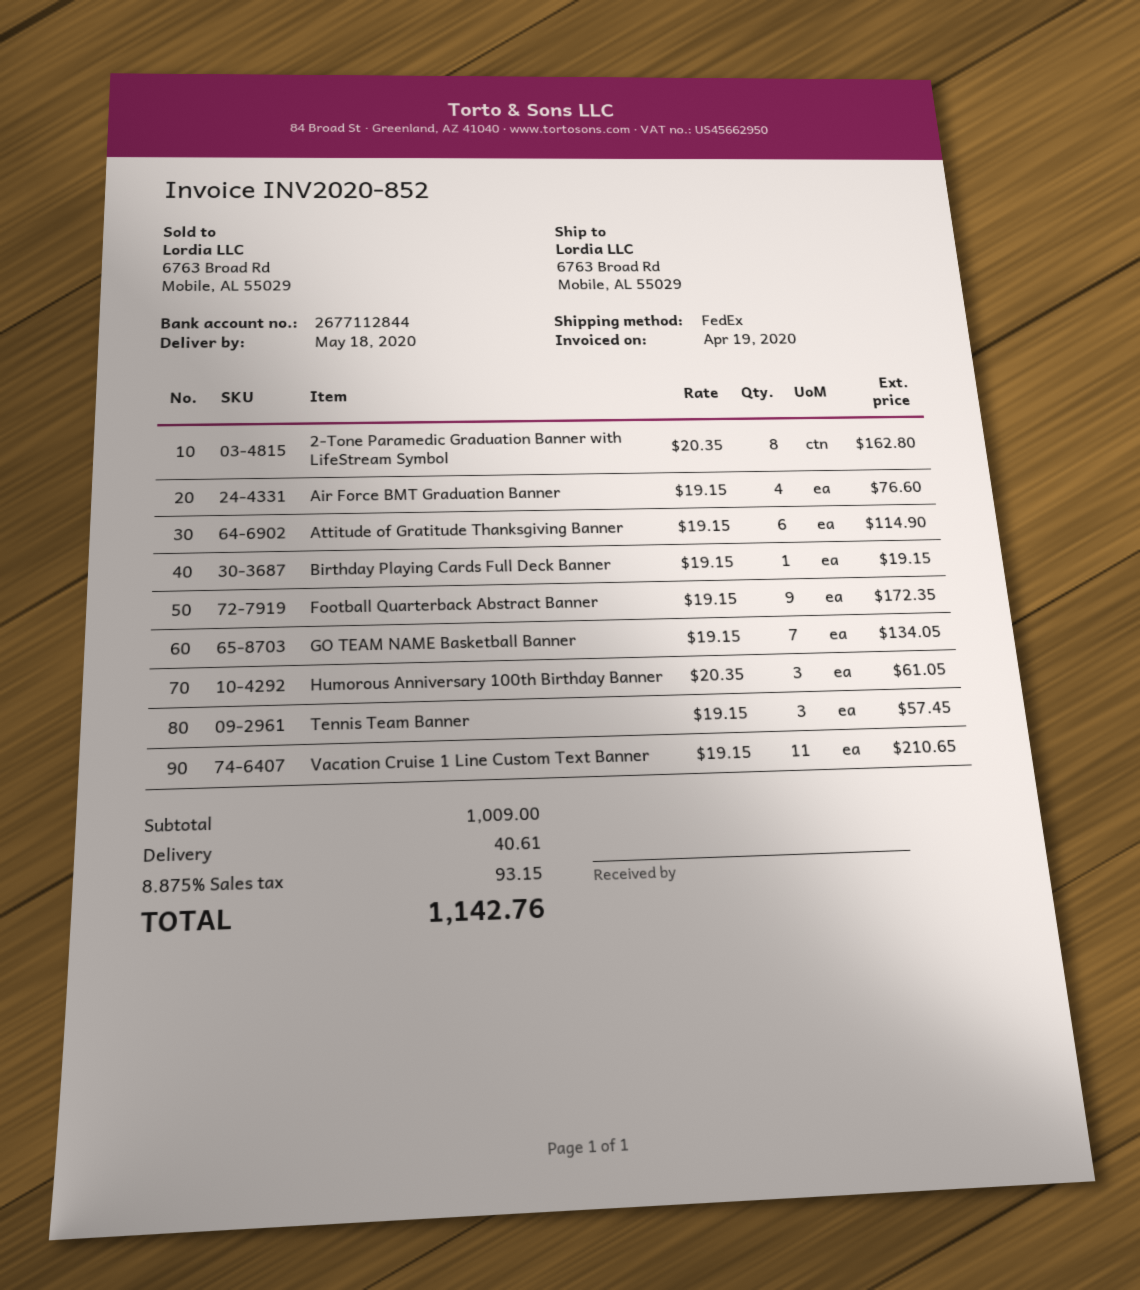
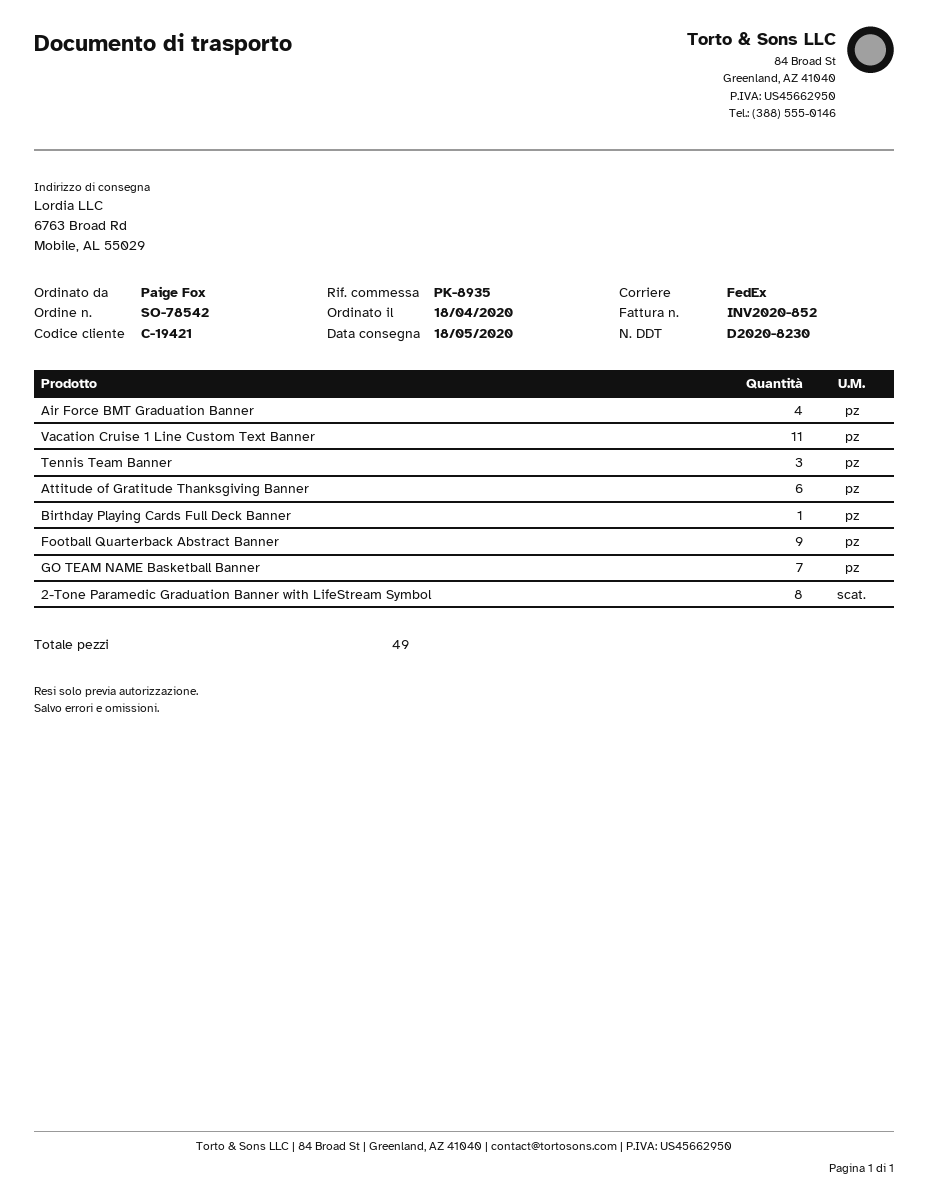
Humorous Anniversary 100th Birthday Banner: 3 -> none

